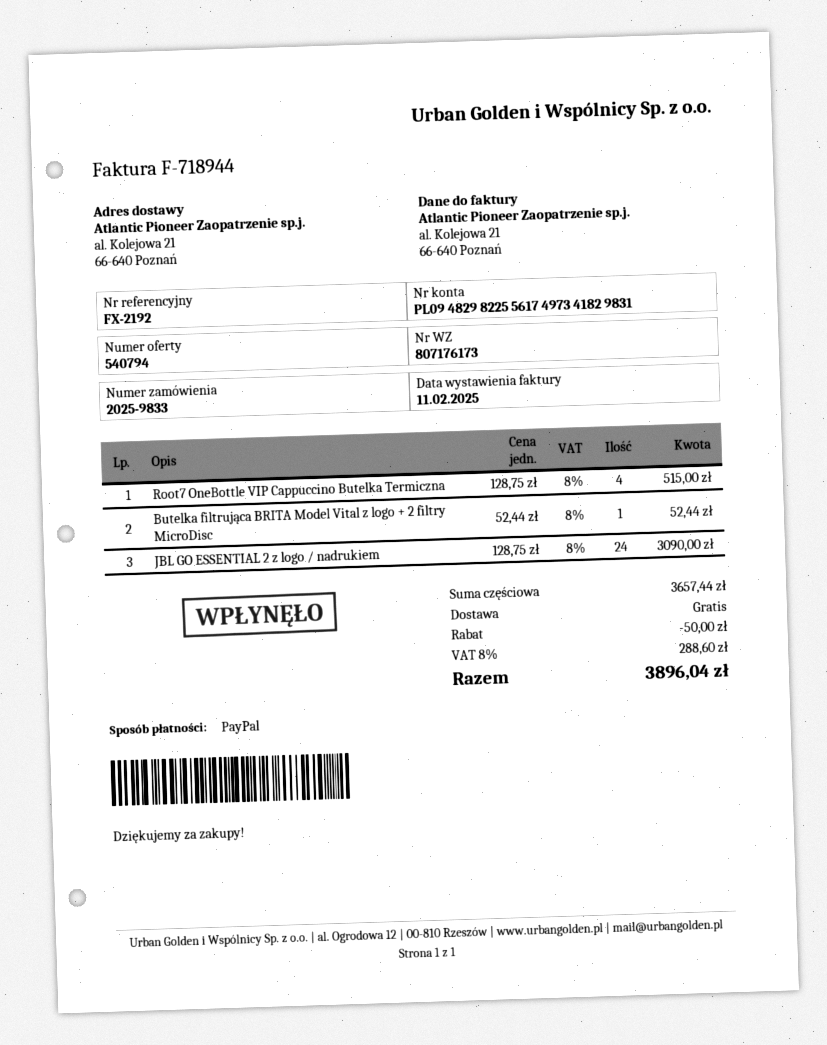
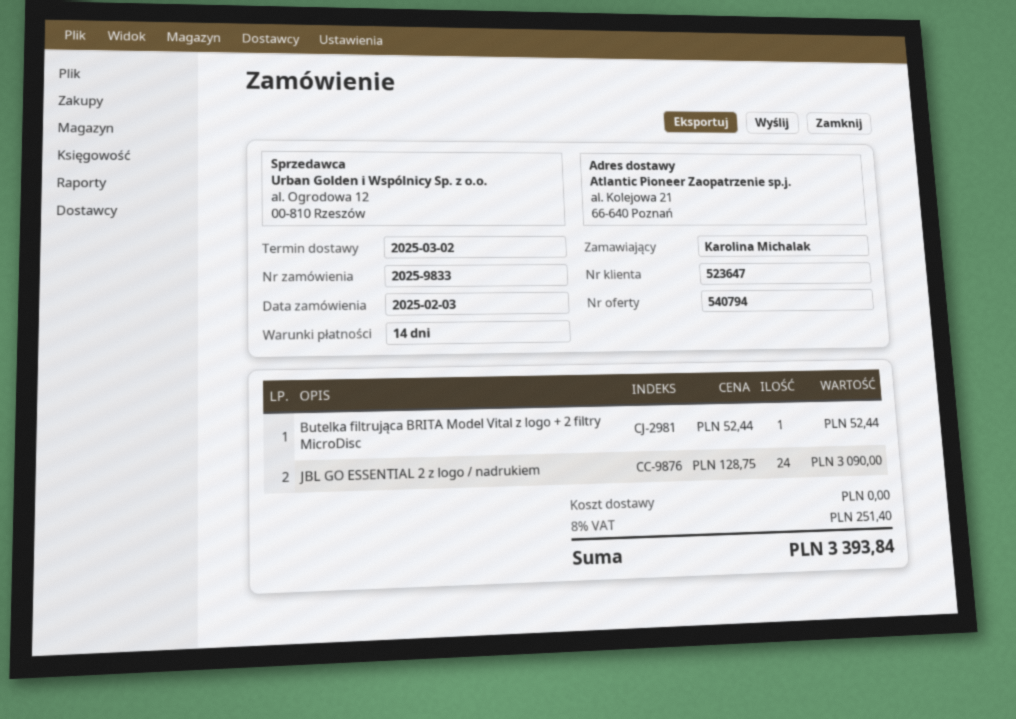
Root7 OneBottle VIP Cappuccino Butelka Termiczna: 4 x 128.75 = 515.00 -> none
discount: 50.00 -> none
tax: 8% = 288.60 -> 8% = 251.40
total: 3896.04 -> 3393.84

